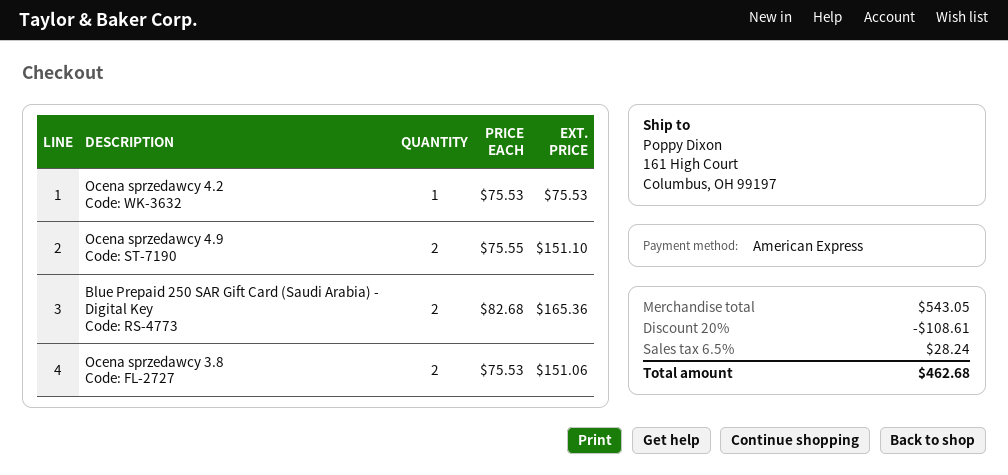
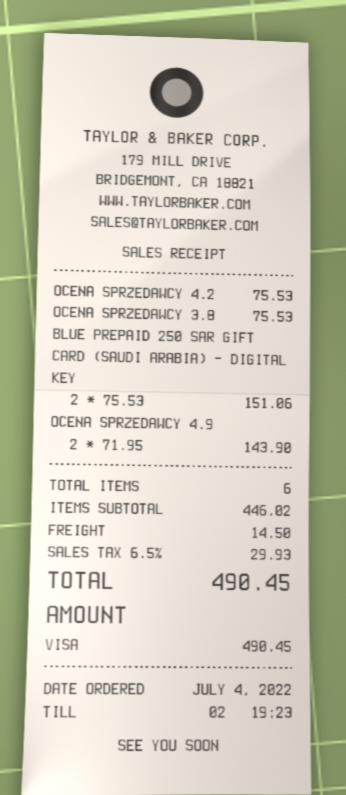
payment method: American Express -> Visa
Ocena sprzedawcy 4.9: 2 x 75.55 = 151.10 -> 2 x 71.95 = 143.90
Blue Prepaid 250 SAR Gift Card (Saudi Arabia) - Digital Key: 2 x 82.68 = 165.36 -> 2 x 75.53 = 151.06
Ocena sprzedawcy 3.8: 2 x 75.53 = 151.06 -> 1 x 75.53 = 75.53
subtotal: 543.05 -> 446.02
discount: 20% = 108.61 -> none
shipping: none -> 14.50
tax: 6.5% = 28.24 -> 6.5% = 29.93
total: 462.68 -> 490.45

